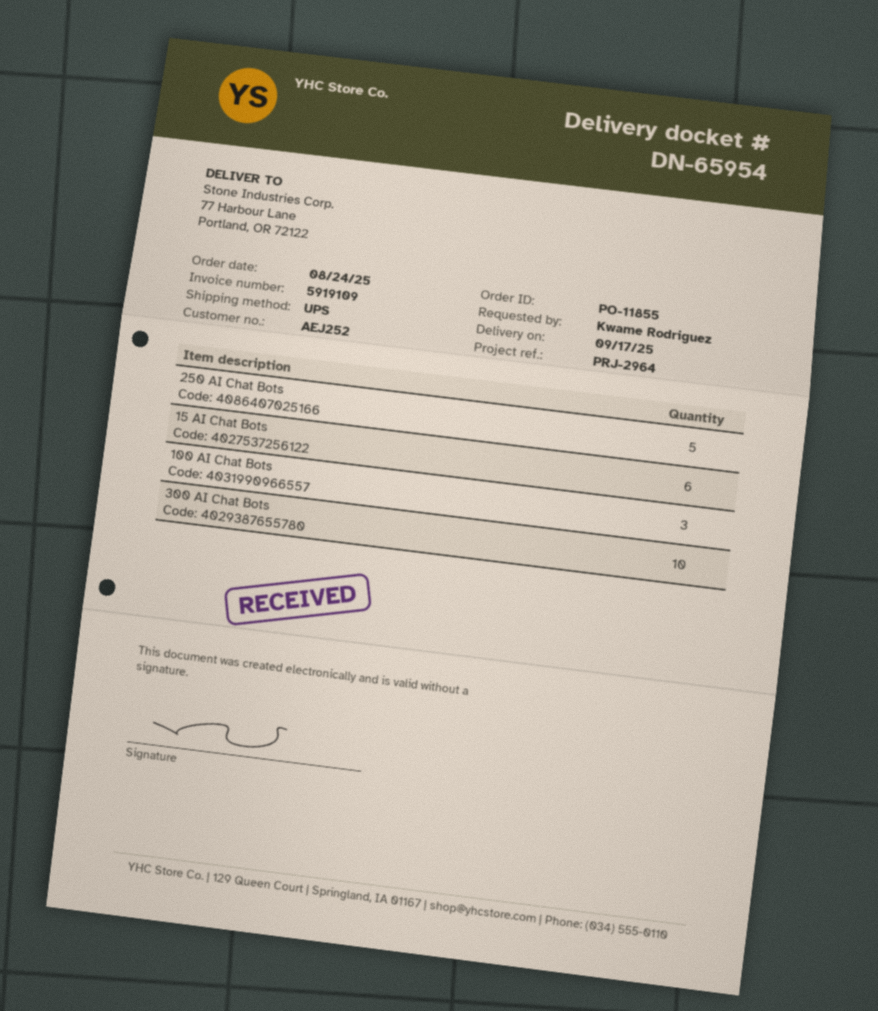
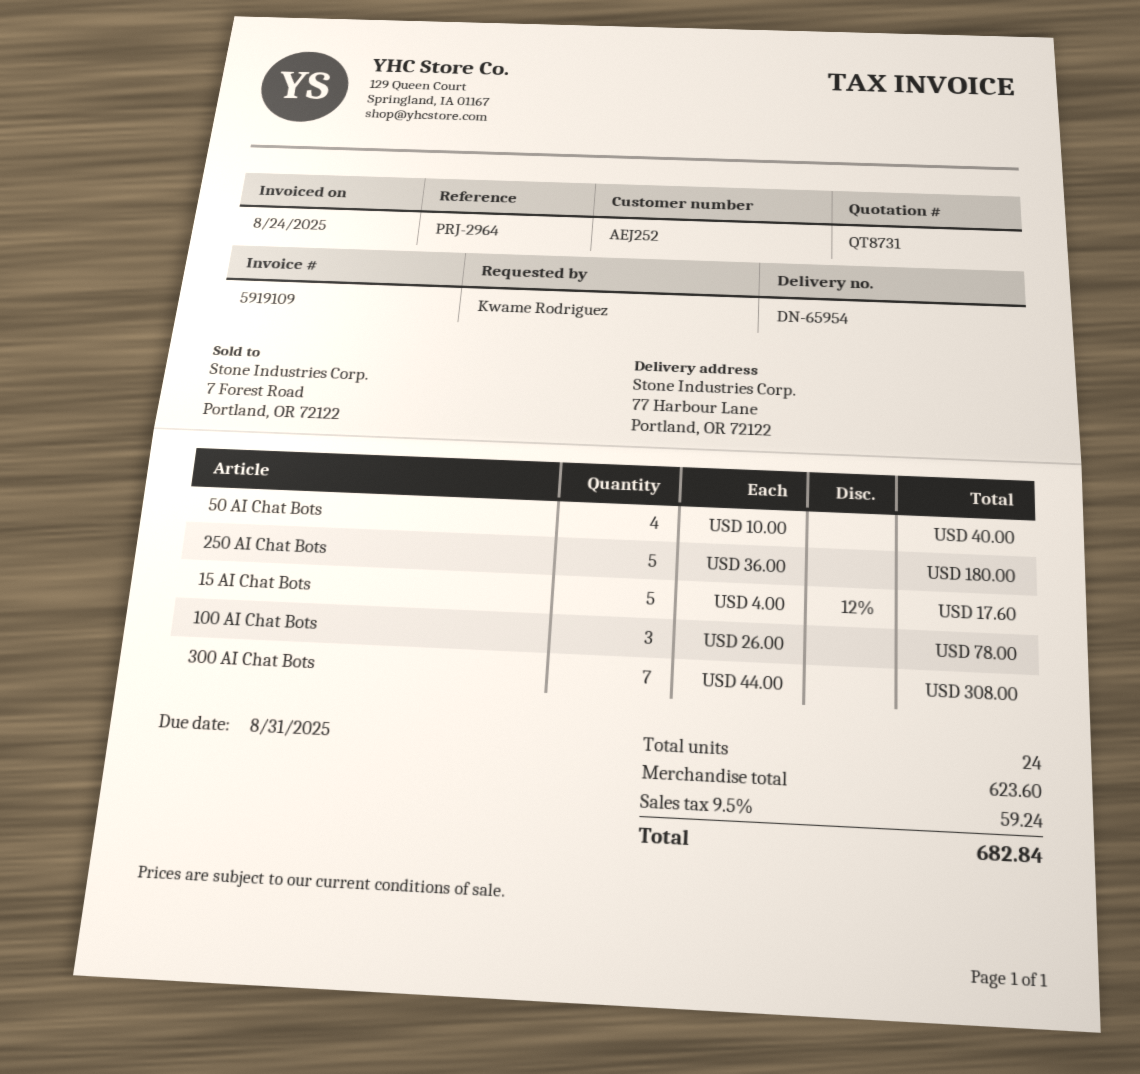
15 AI Chat Bots: 6 -> 5
300 AI Chat Bots: 10 -> 7
50 AI Chat Bots: none -> 4

